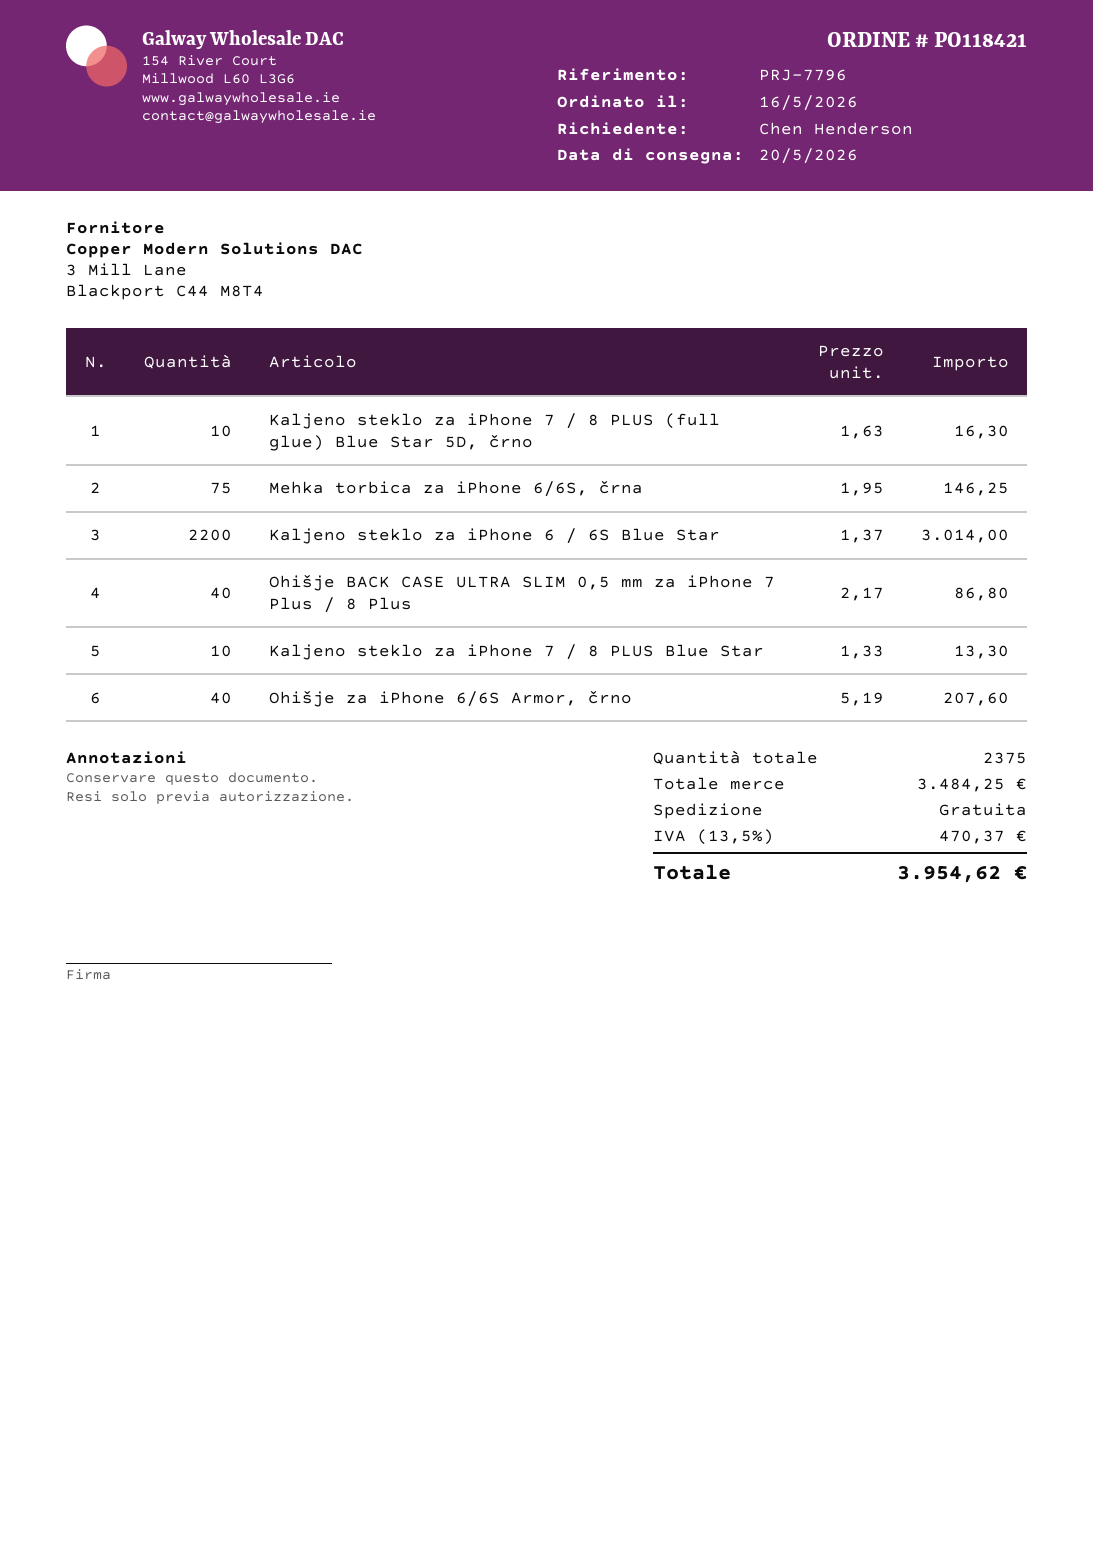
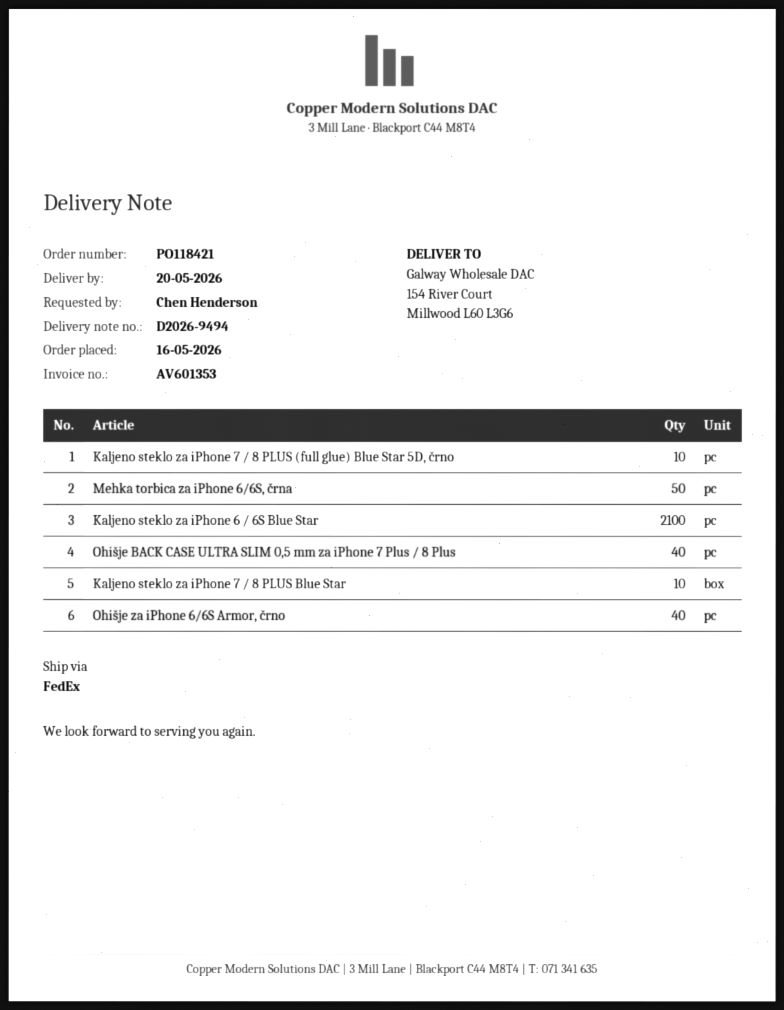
Mehka torbica za iPhone 6/6S, črna: 75 -> 50
Kaljeno steklo za iPhone 6 / 6S Blue Star: 2200 -> 2100

